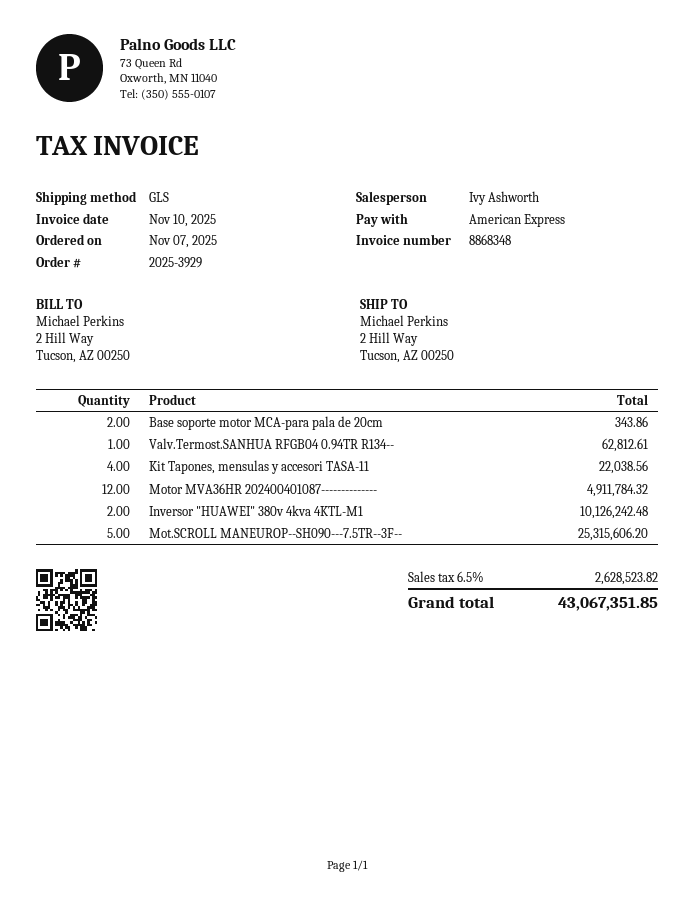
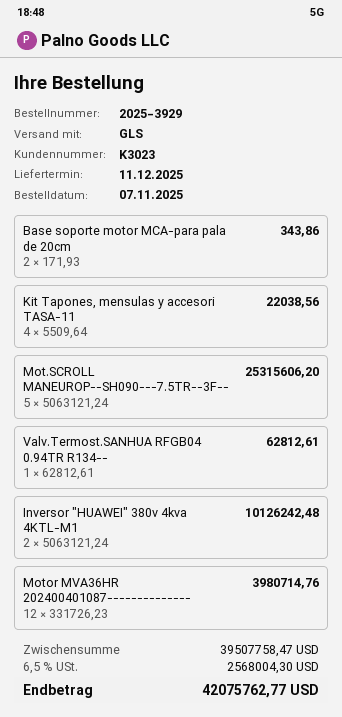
Motor MVA36HR 202400401087--------------: 12 for 4911784.32 -> 12 for 3980714.76
tax: 6.5% = 2628523.82 -> 6.5% = 2568004.30
total: 43067351.85 -> 42075762.77

